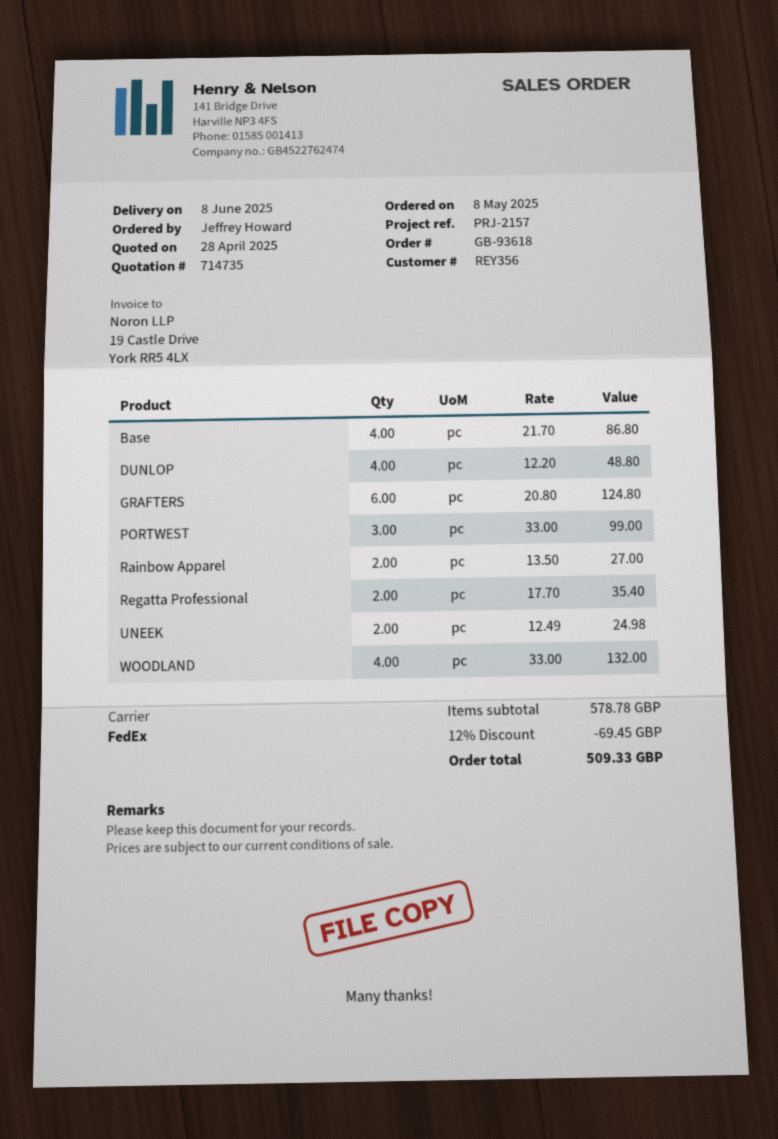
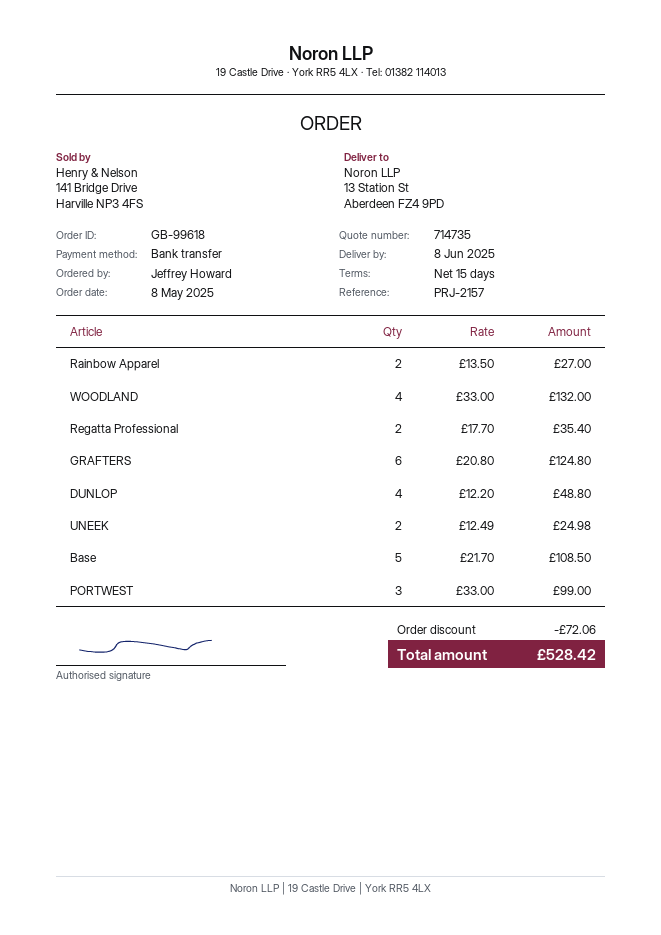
order number: GB-93618 -> GB-99618
Base: 4 x 21.70 = 86.80 -> 5 x 21.70 = 108.50
discount: 69.45 -> 72.06
total: 509.33 -> 528.42

